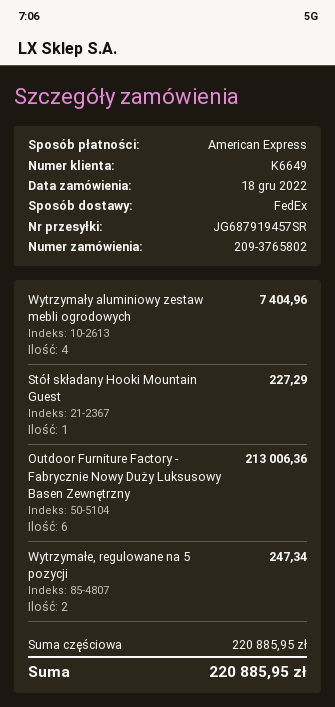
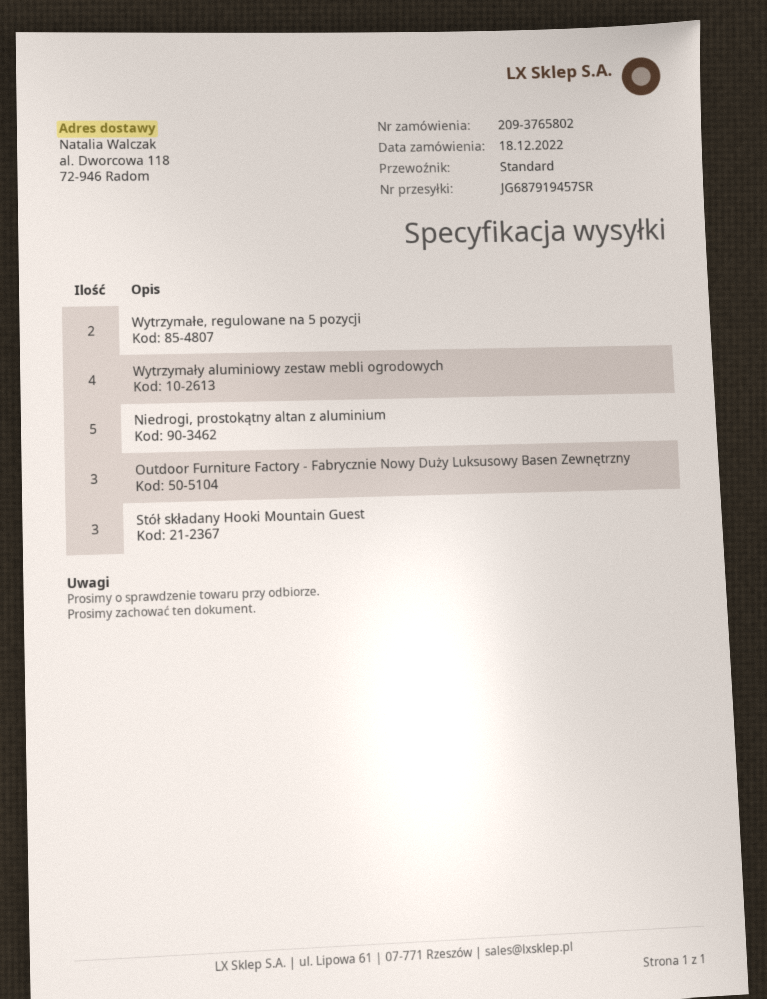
shipping method: FedEx -> standard
Stół składany Hooki Mountain Guest: 1 -> 3
Outdoor Furniture Factory - Fabrycznie Nowy Duży Luksusowy Basen Zewnętrzny: 6 -> 3
Niedrogi, prostokątny altan z aluminium: none -> 5

